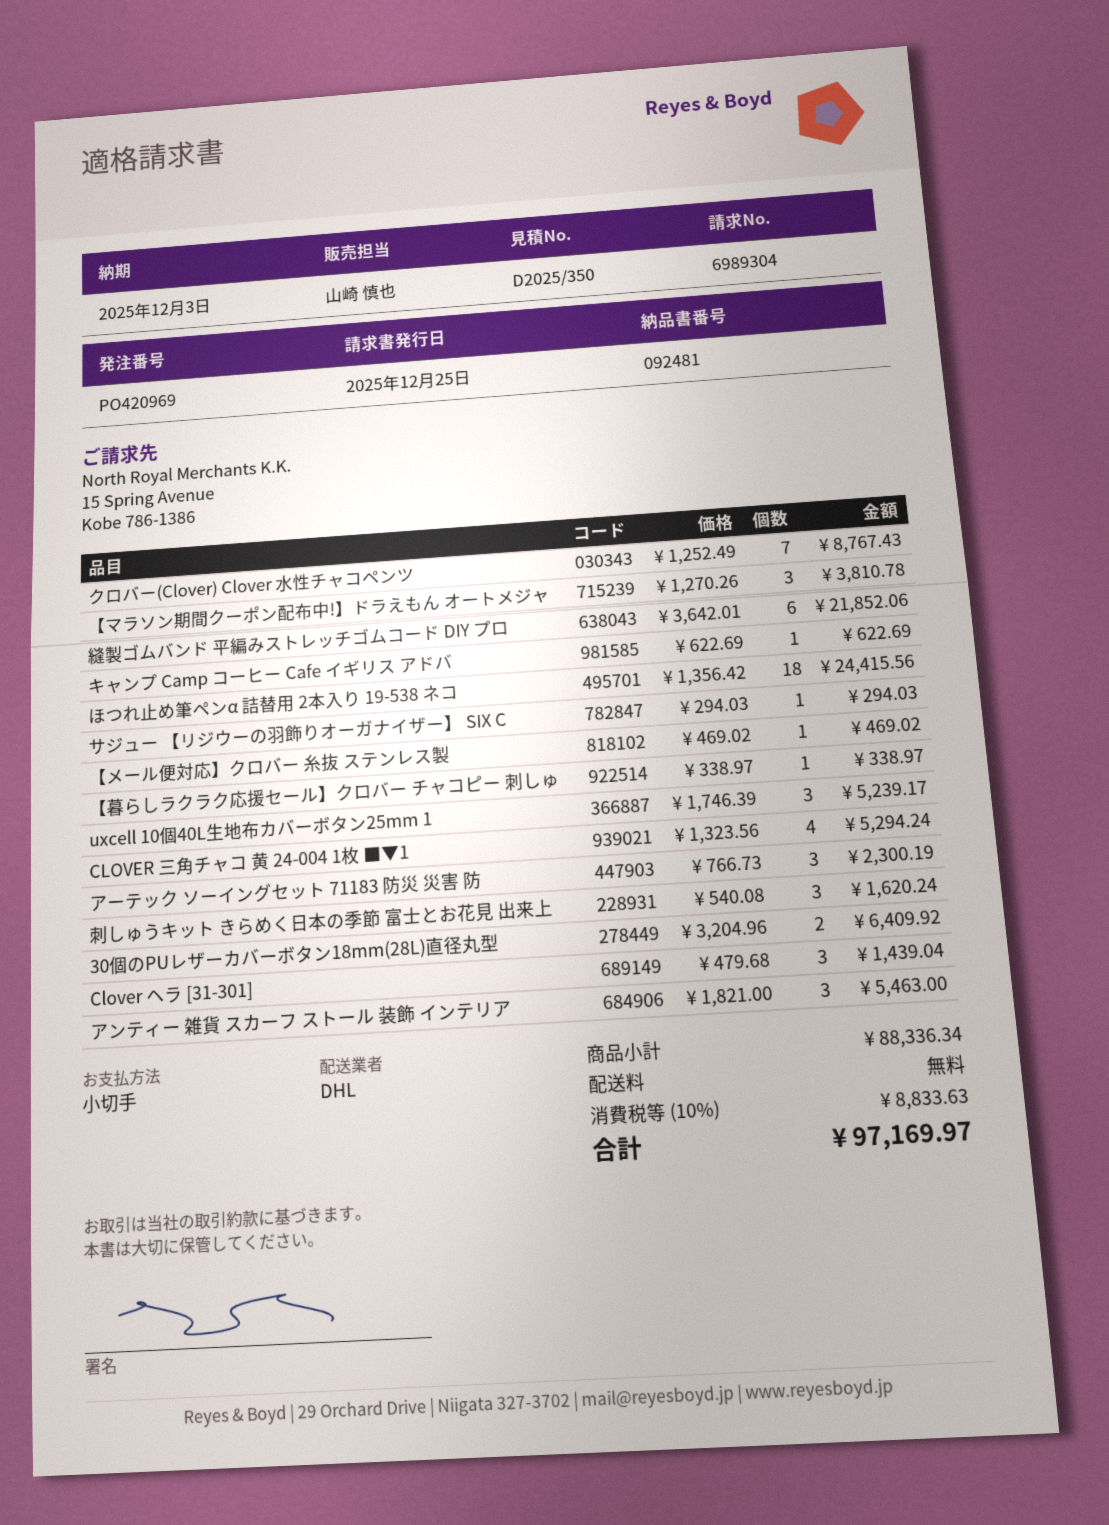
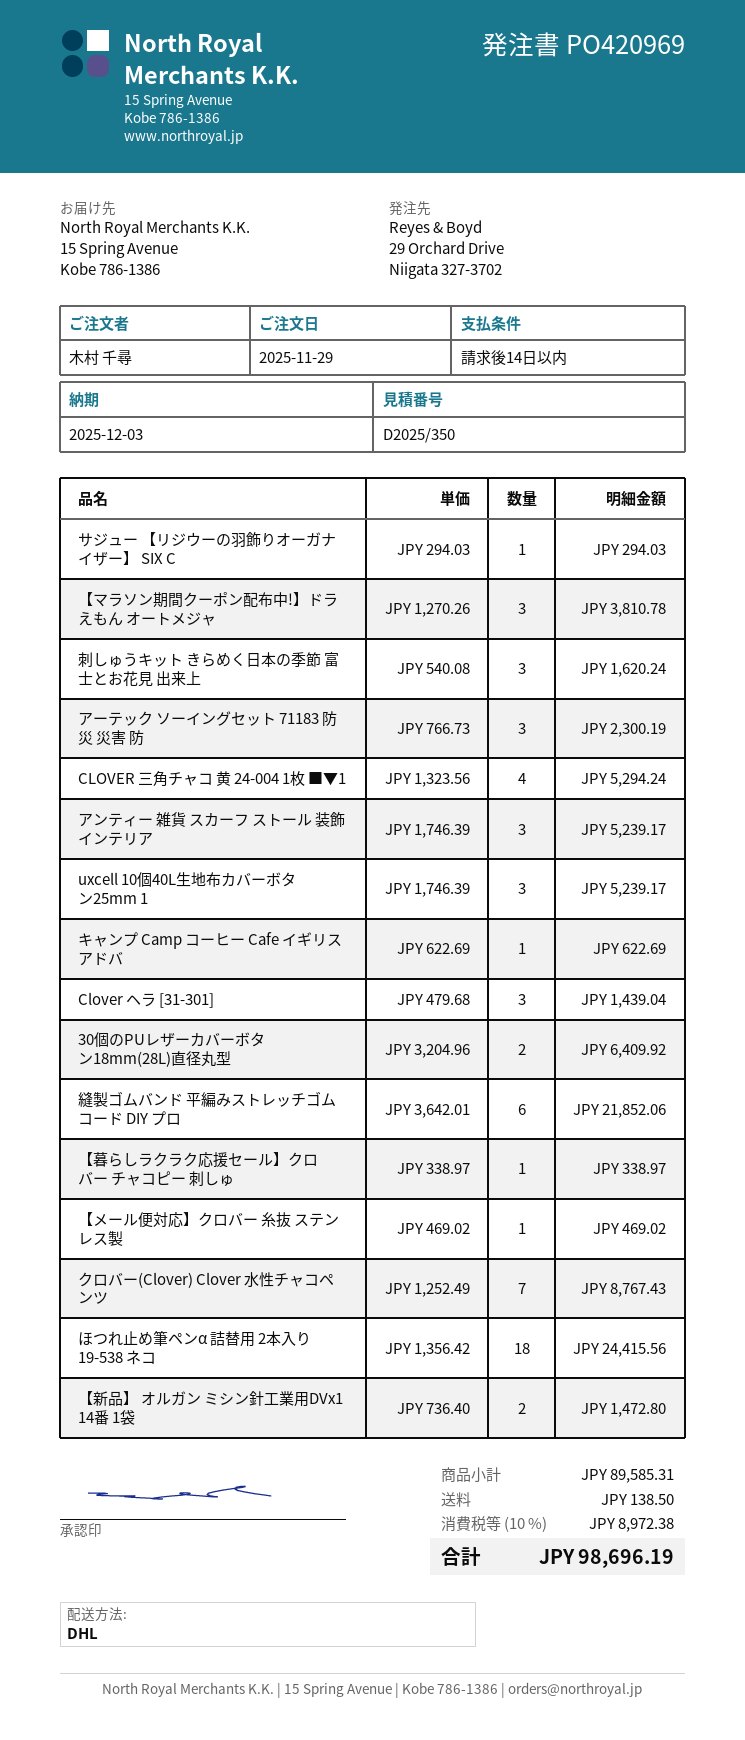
アンティー 雑貨 スカーフ ストール 装飾 インテリア: 3 x 1821.00 = 5463.00 -> 3 x 1746.39 = 5239.17
【新品】 オルガン ミシン針工業用DVx1 14番 1袋: none -> 2 x 736.40 = 1472.80
subtotal: 88336.34 -> 89585.31
shipping: 0.00 -> 138.50
tax: 10% = 8833.63 -> 10% = 8972.38
total: 97169.97 -> 98696.19

